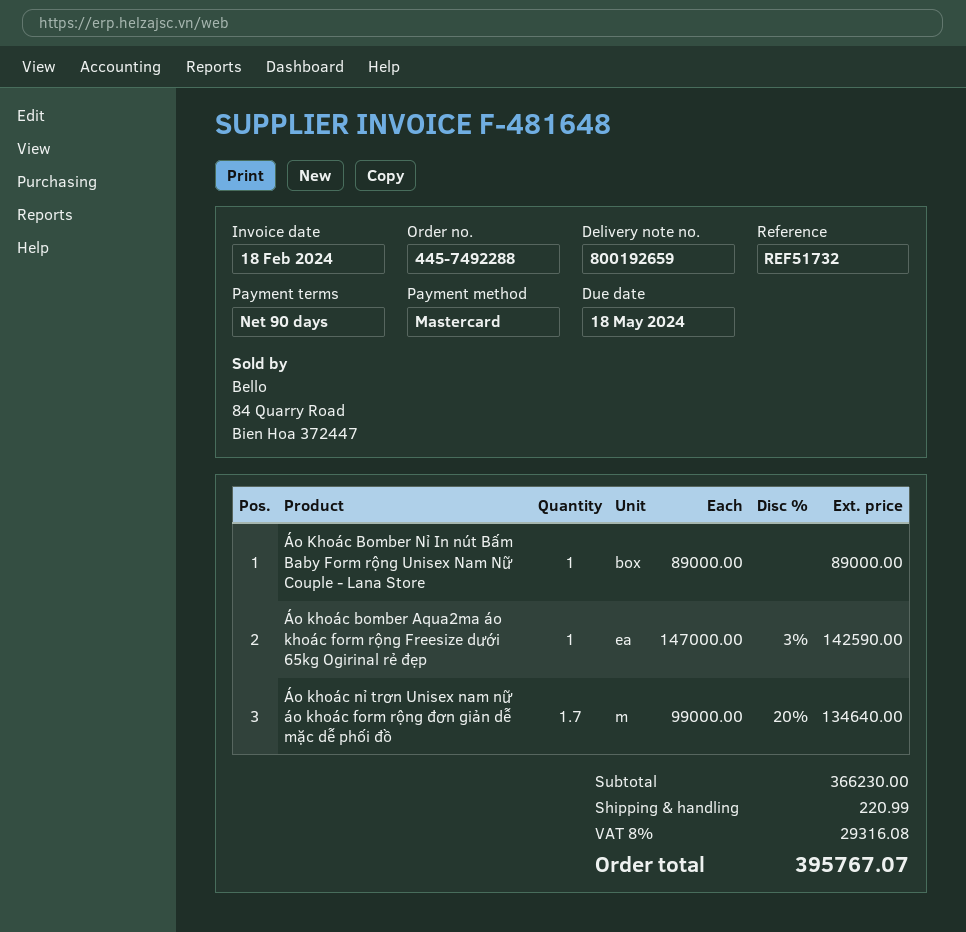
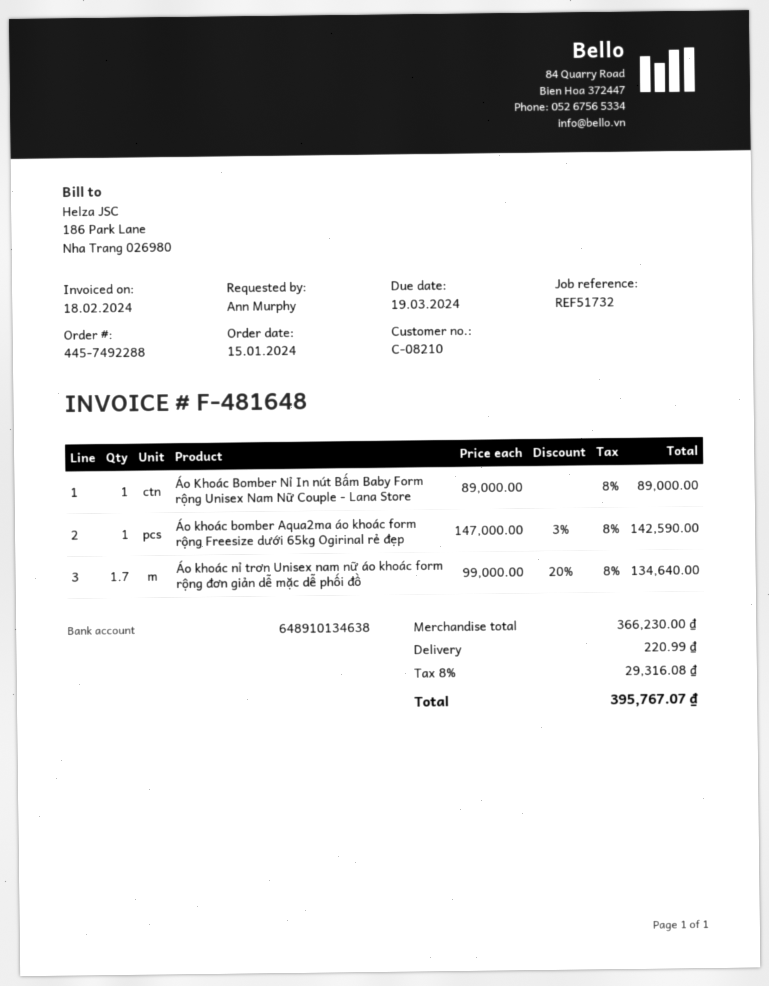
due date: 2024-05-18 -> 2024-03-19

